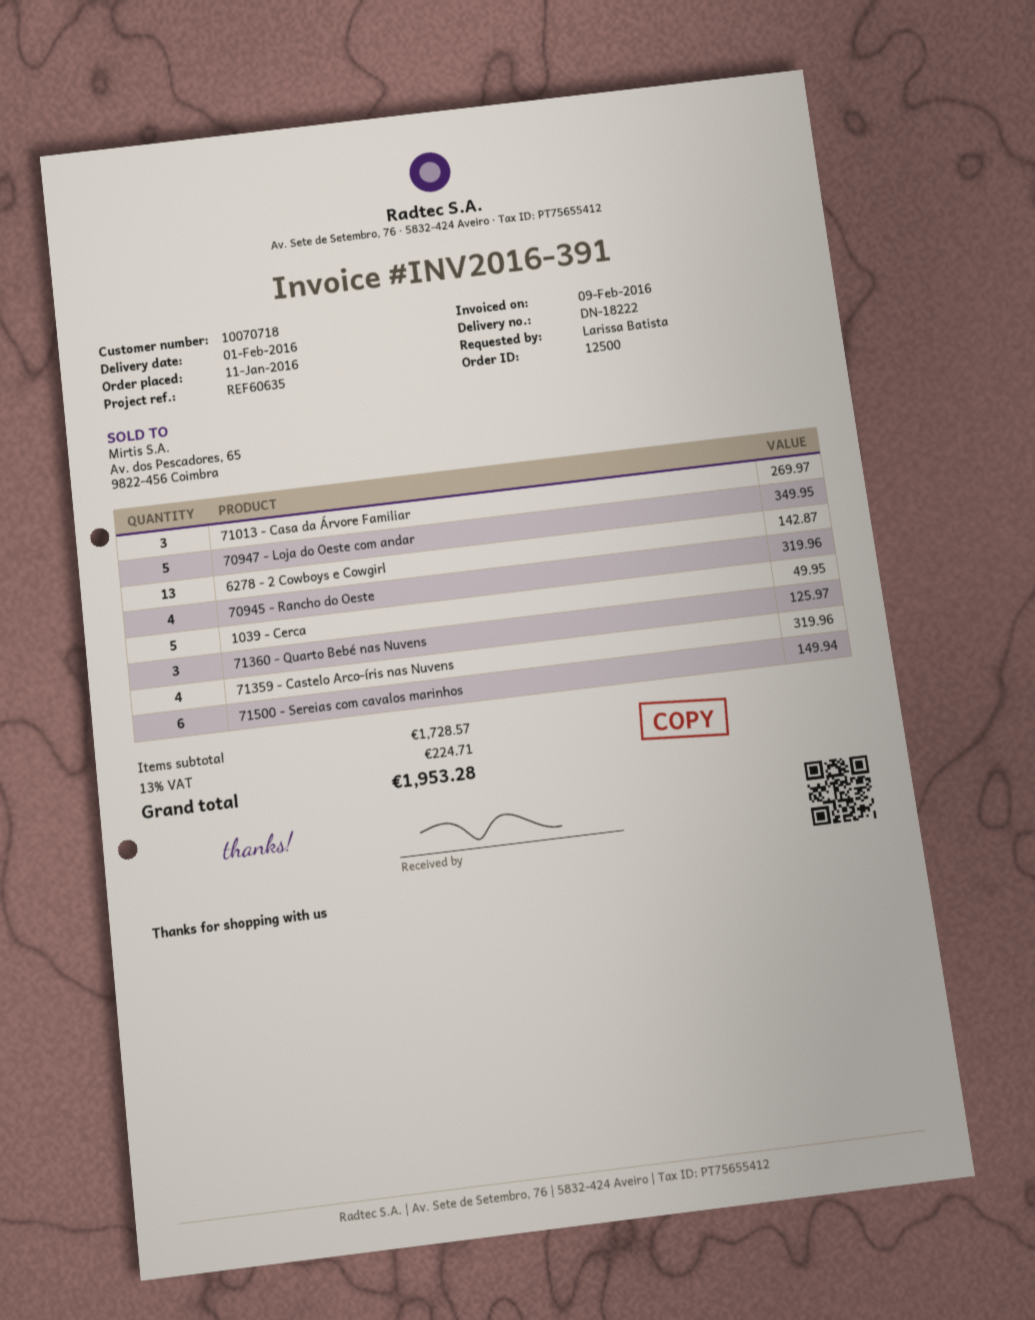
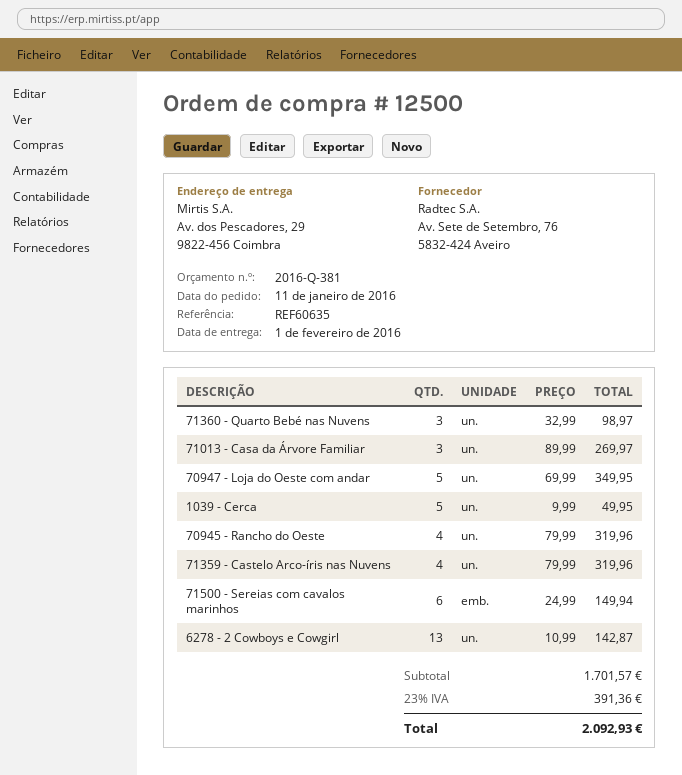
71360 - Quarto Bebé nas Nuvens: 3 for 125.97 -> 3 for 98.97
subtotal: 1728.57 -> 1701.57
tax: 13% = 224.71 -> 23% = 391.36
total: 1953.28 -> 2092.93

